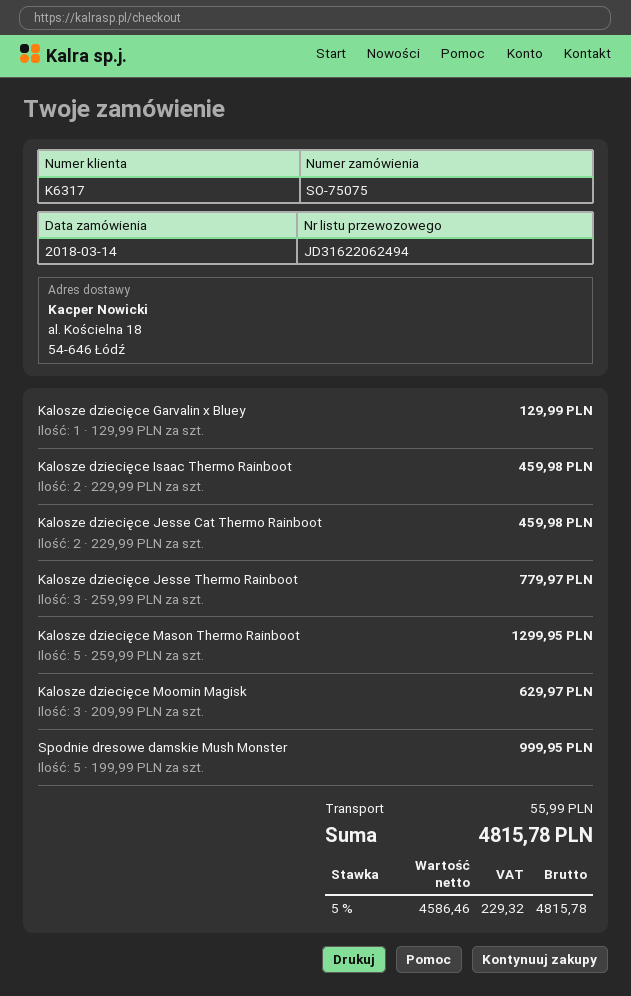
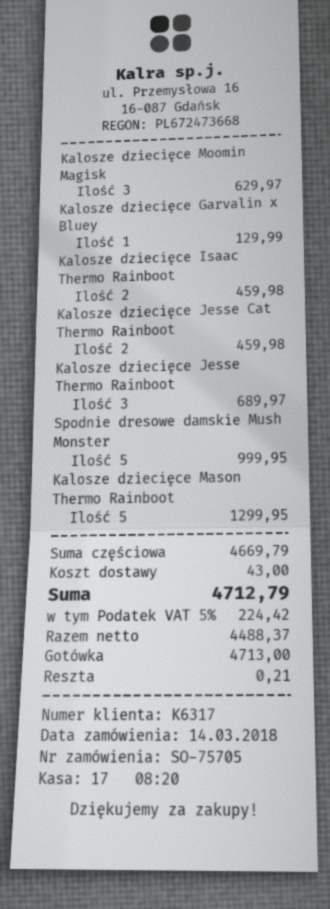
order number: SO-75075 -> SO-75705
Kalosze dziecięce Jesse Thermo Rainboot: 3 for 779.97 -> 3 for 689.97
shipping: 55.99 -> 43.00
net: 4586.46 -> 4488.37
tax: 5% = 229.32 -> 5% = 224.42
total: 4815.78 -> 4712.79

